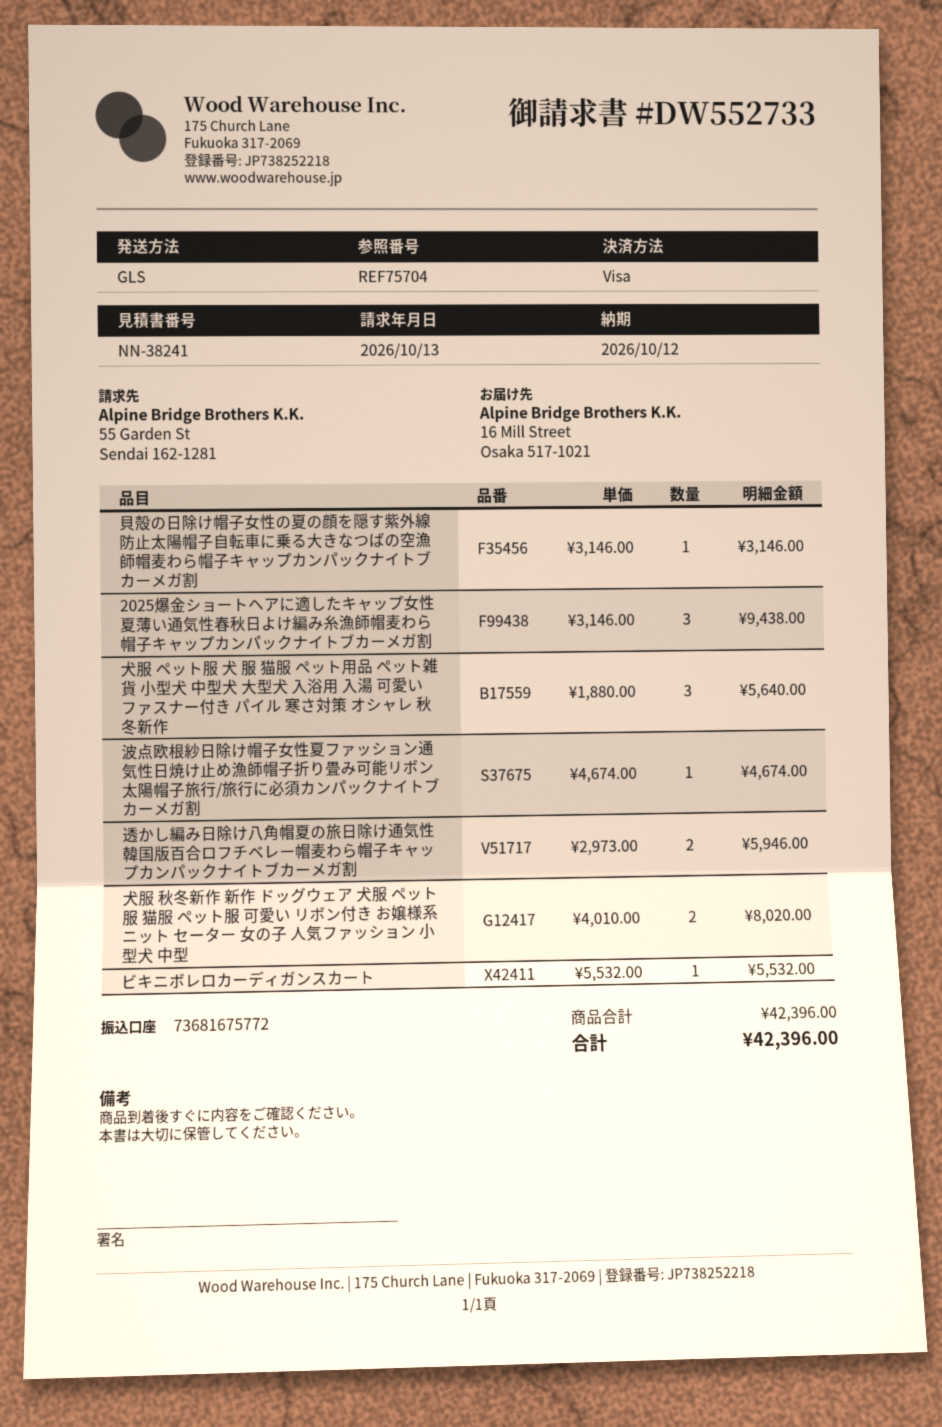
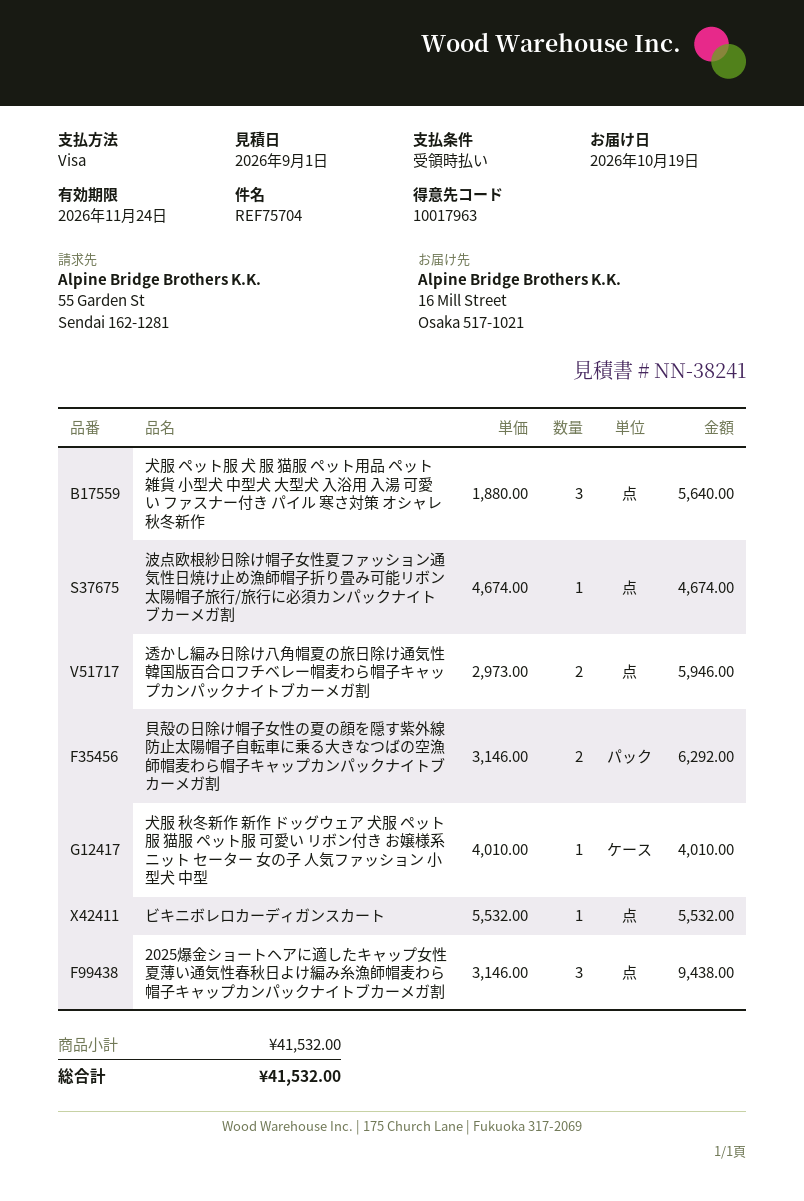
delivery date: 2026-10-12 -> 2026-10-19
貝殻の日除け帽子女性の夏の顔を隠す紫外線防止太陽帽子自転車に乗る大きなつばの空漁師帽麦わら帽子キャップカンパックナイトブカーメガ割: 1 x 3146.00 = 3146.00 -> 2 x 3146.00 = 6292.00
犬服 秋冬新作 新作 ドッグウェア 犬服 ペット服 猫服 ペット服 可愛い リボン付き お嬢様系 ニット セーター 女の子 人気ファッション 小型犬 中型: 2 x 4010.00 = 8020.00 -> 1 x 4010.00 = 4010.00
subtotal: 42396.00 -> 41532.00
total: 42396.00 -> 41532.00

